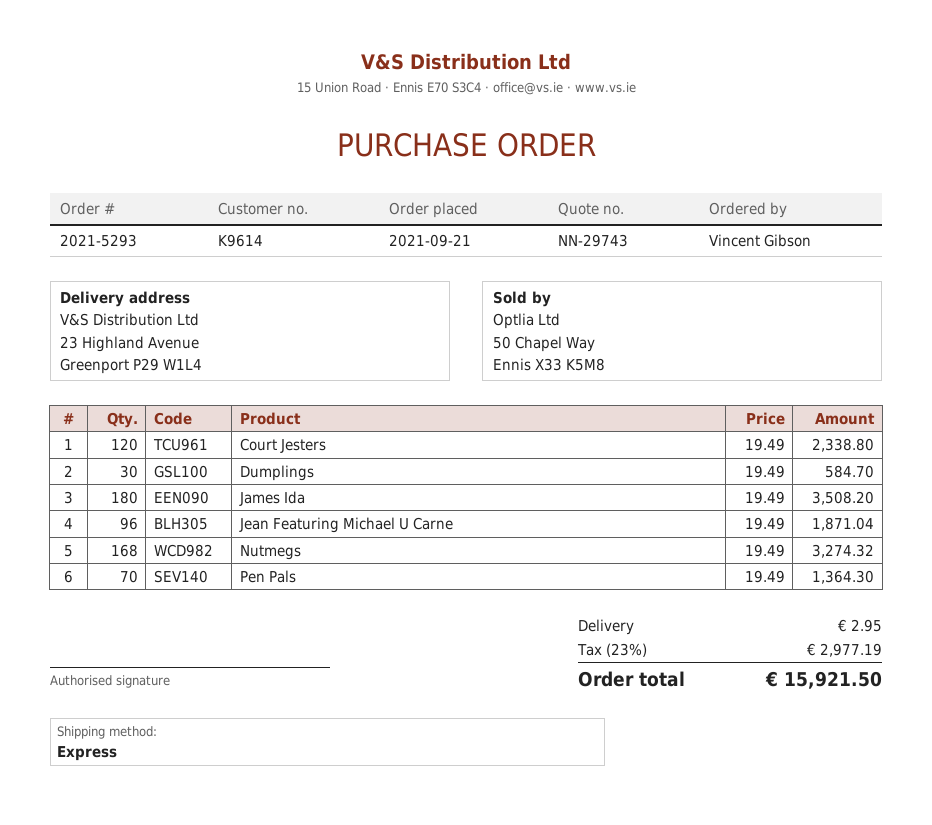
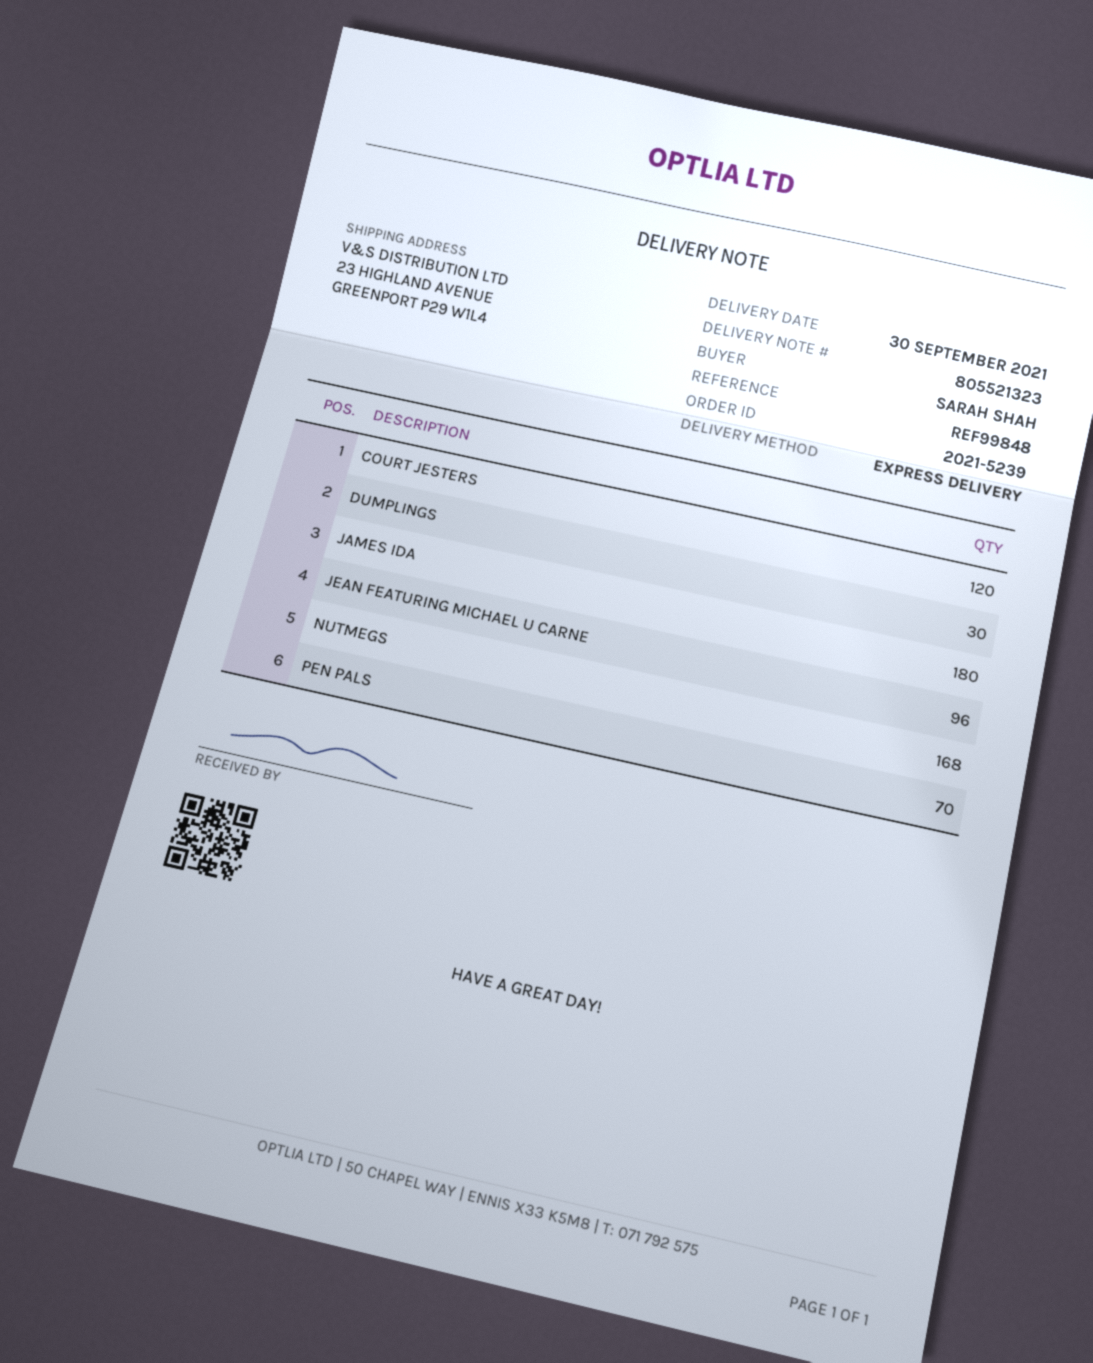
order number: 2021-5293 -> 2021-5239
ordered by: Vincent Gibson -> SARAH SHAH

